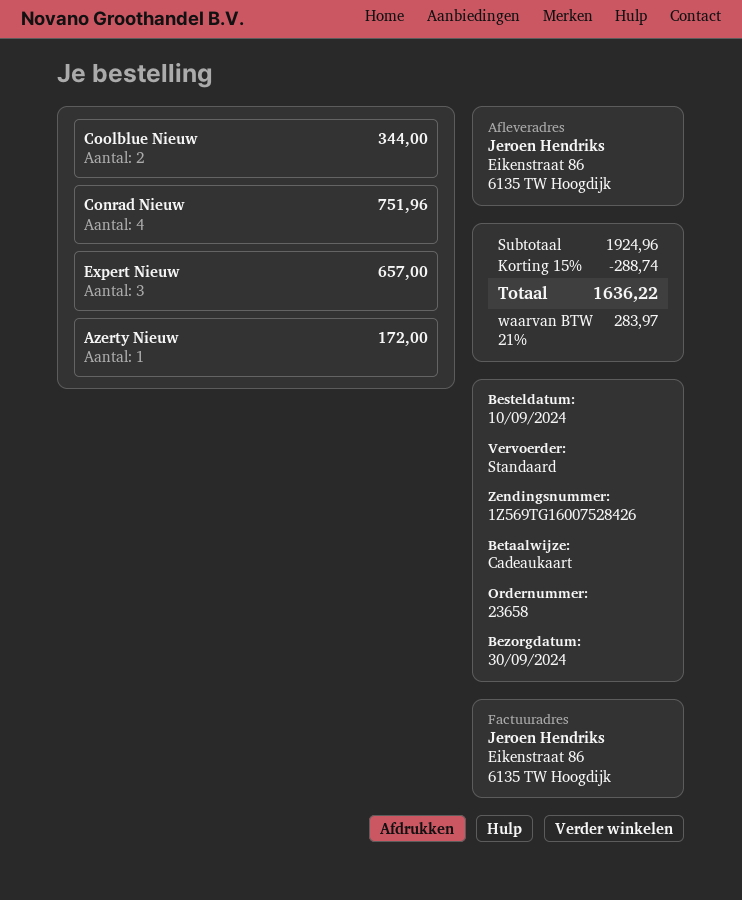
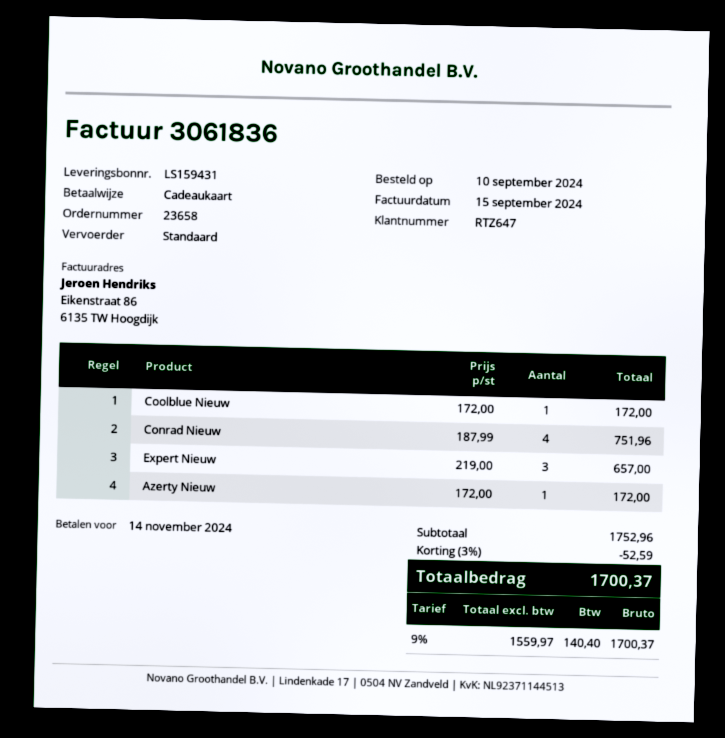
Coolblue Nieuw: 2 for 344.00 -> 1 for 172.00
subtotal: 1924.96 -> 1752.96
discount: 15% = 288.74 -> 3% = 52.59
tax: 21% = 283.97 -> 9% = 140.40
total: 1636.22 -> 1700.37

